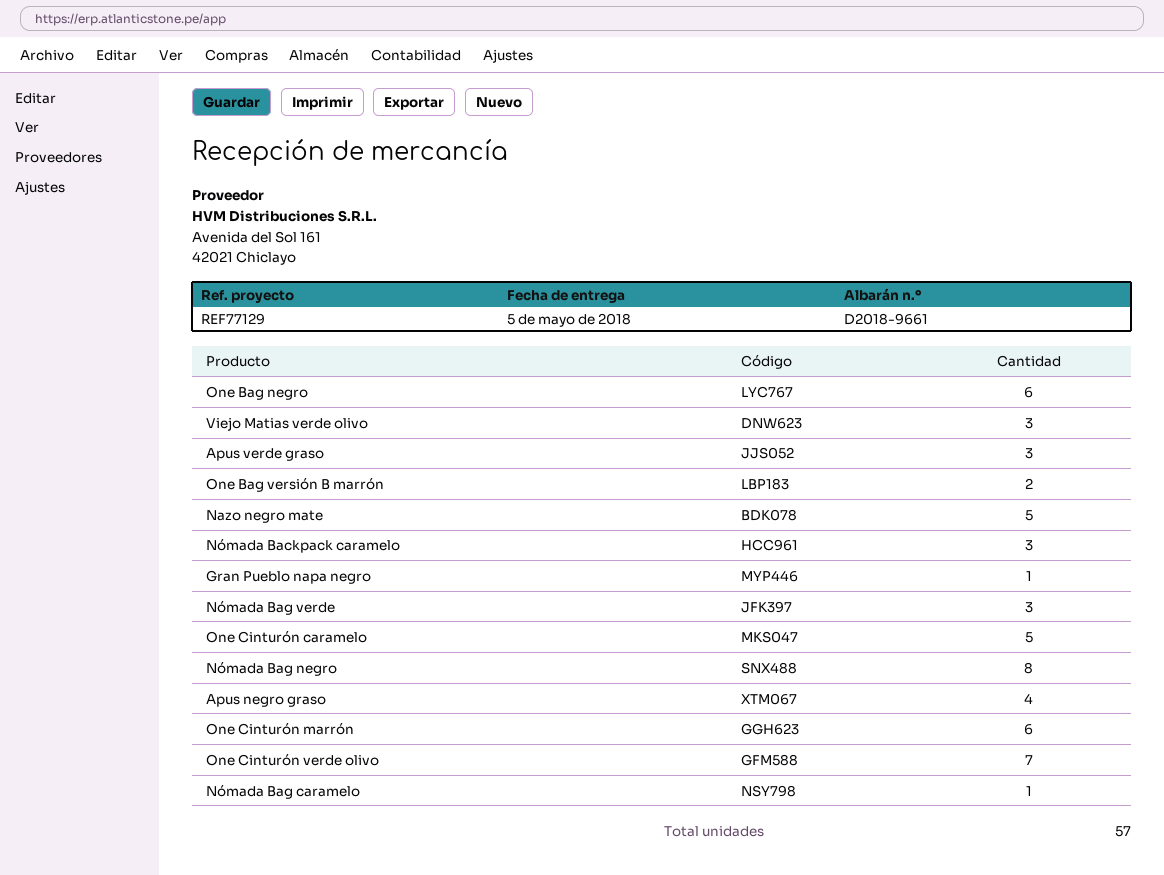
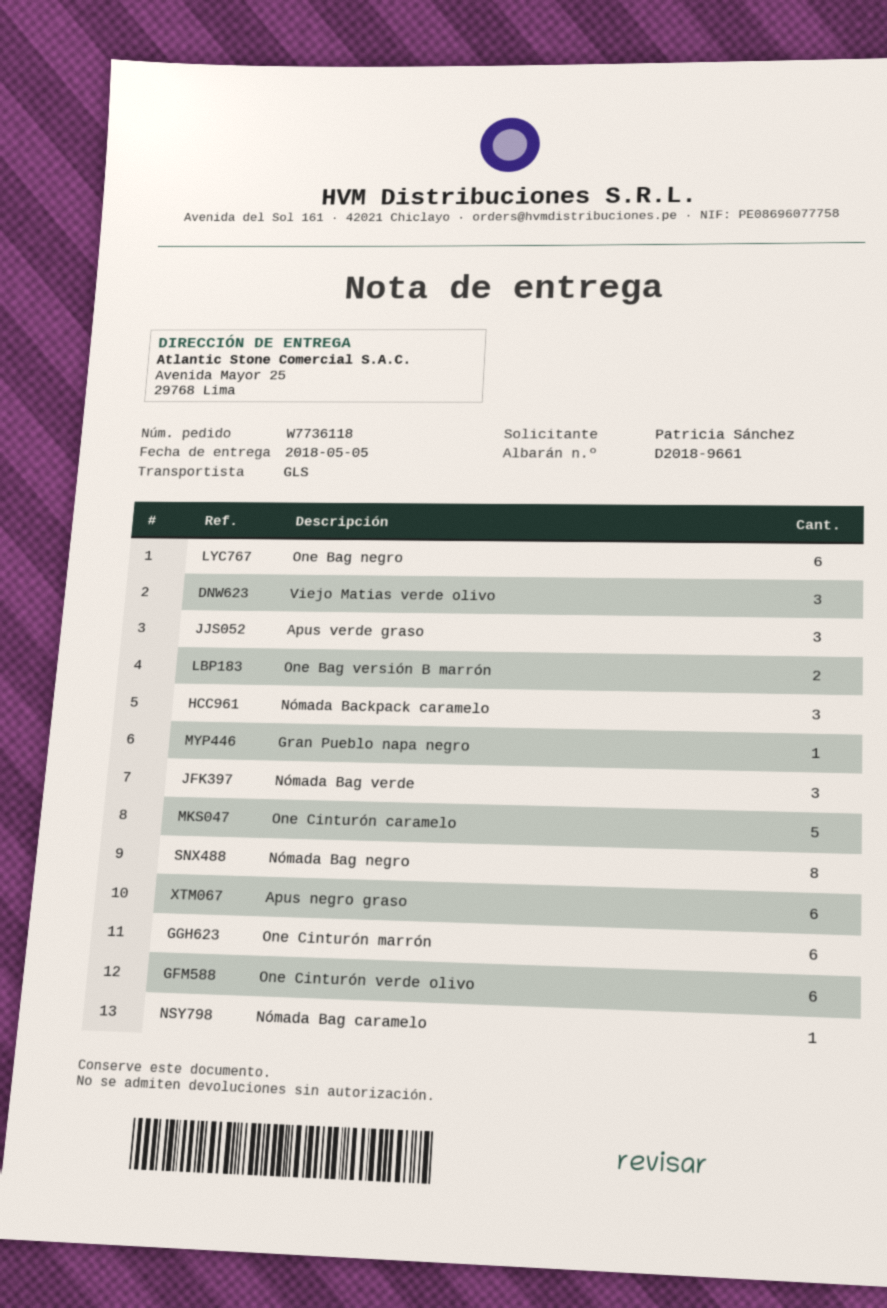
Nazo negro mate: 5 -> none
Apus negro graso: 4 -> 6
One Cinturón verde olivo: 7 -> 6

